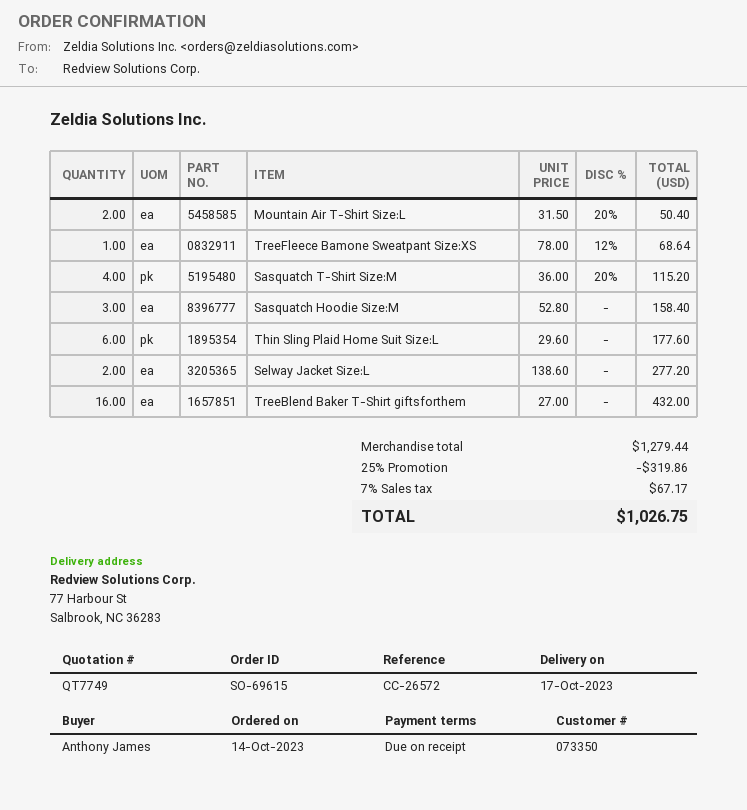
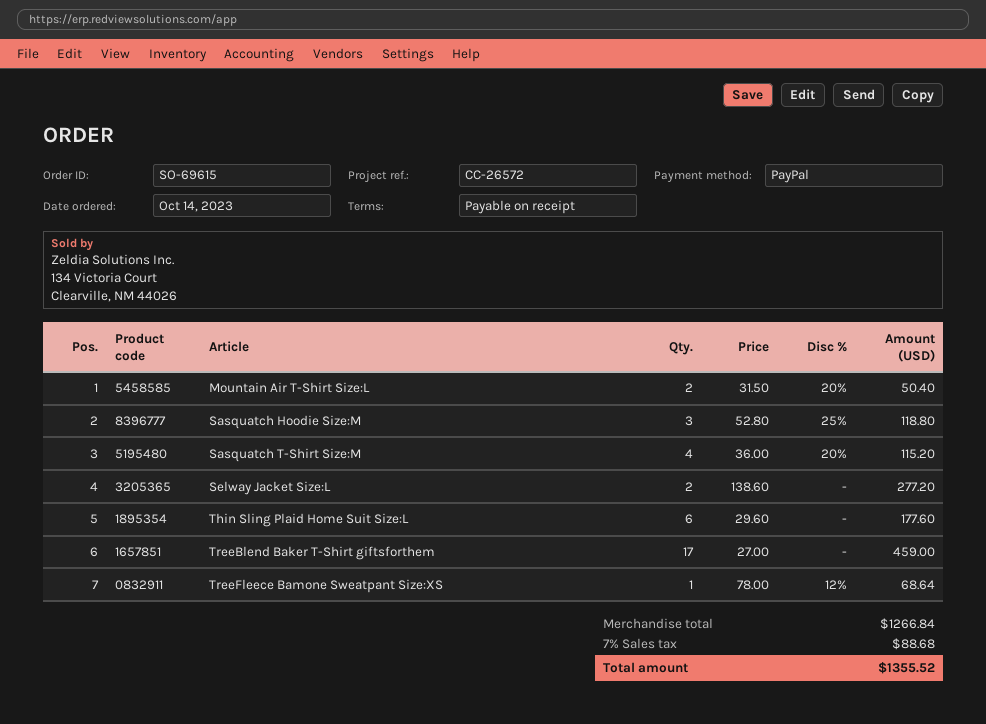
Sasquatch Hoodie Size:M: 3 x 52.80 = 158.40 -> 3 x 52.80 - 25% = 118.80
TreeBlend Baker T-Shirt giftsforthem: 16 x 27.00 = 432.00 -> 17 x 27.00 = 459.00
subtotal: 1279.44 -> 1266.84
discount: 25% = 319.86 -> none
tax: 7% = 67.17 -> 7% = 88.68
total: 1026.75 -> 1355.52

